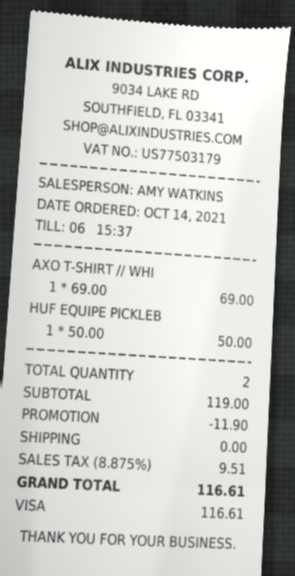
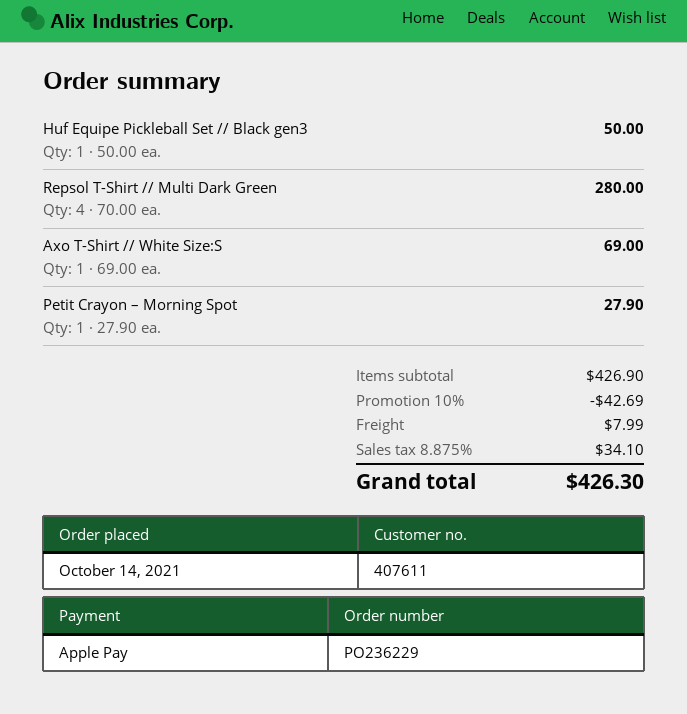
payment method: Visa -> Apple Pay
Repsol T-Shirt // Multi Dark Green: none -> 4 x 70.00 = 280.00
Petit Crayon – Morning Spot: none -> 1 x 27.90 = 27.90
subtotal: 119.00 -> 426.90
discount: 11.90 -> 42.69
shipping: 0.00 -> 7.99
tax: 8.875% = 9.51 -> 8.875% = 34.10
total: 116.61 -> 426.30

